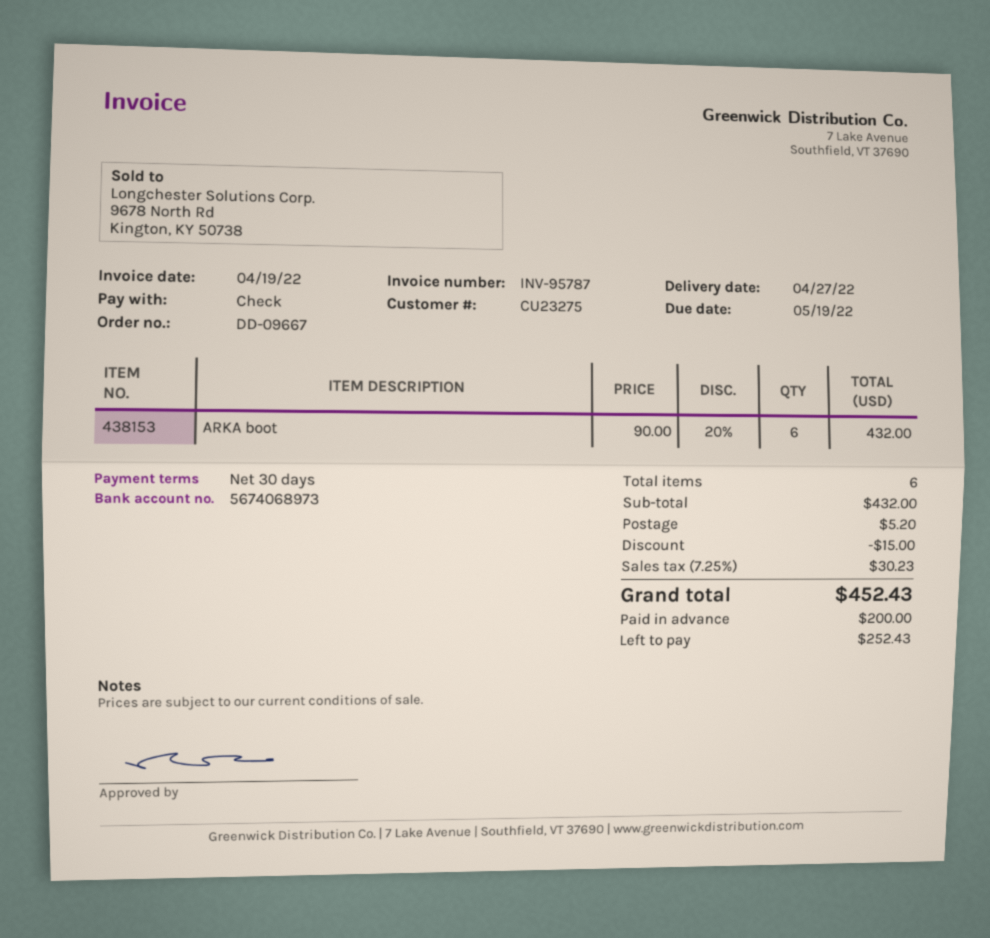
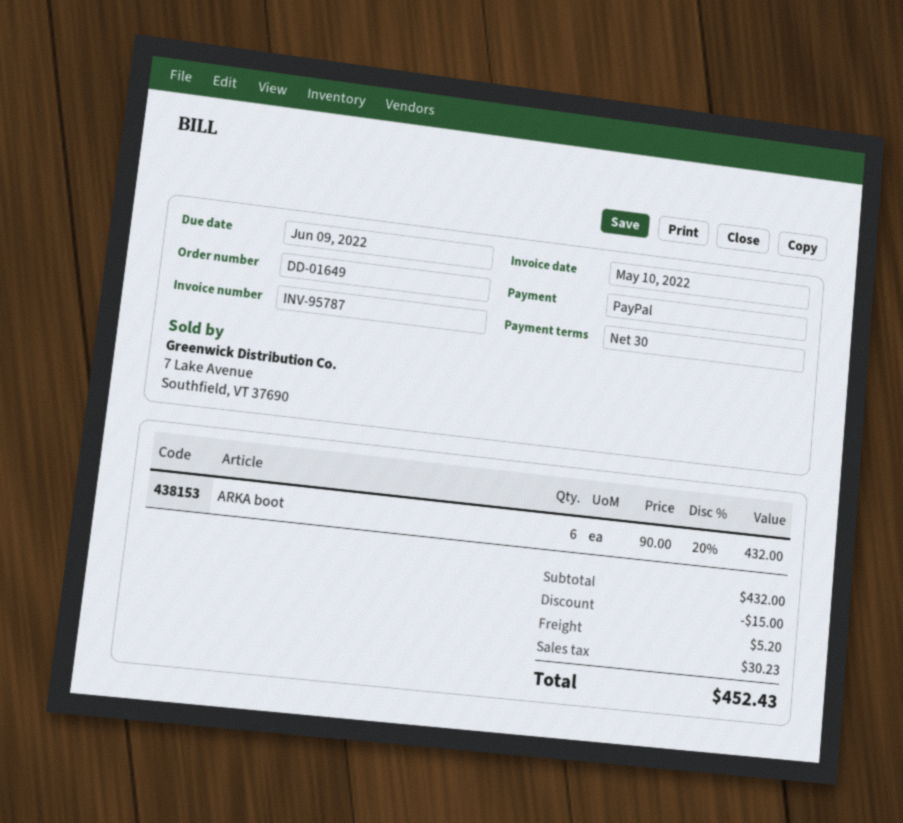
order number: DD-09667 -> DD-01649
invoice date: 2022-04-19 -> 2022-05-10
due date: 2022-05-19 -> 2022-06-09
payment method: cheque -> PayPal

